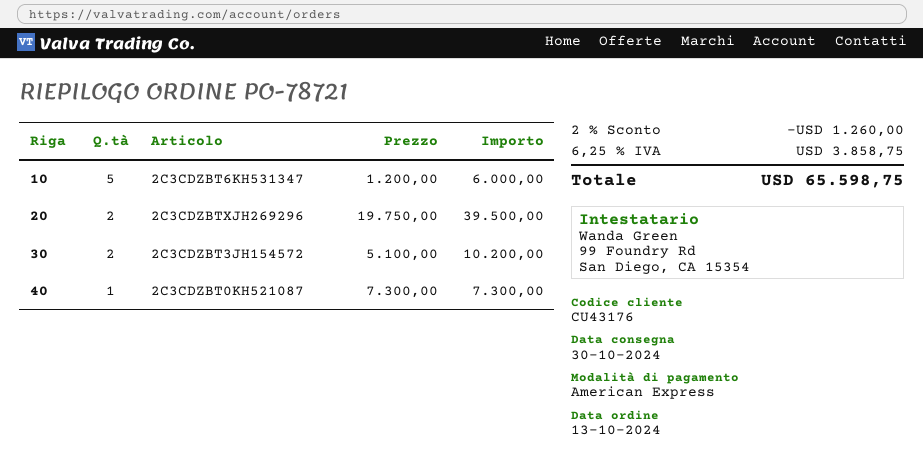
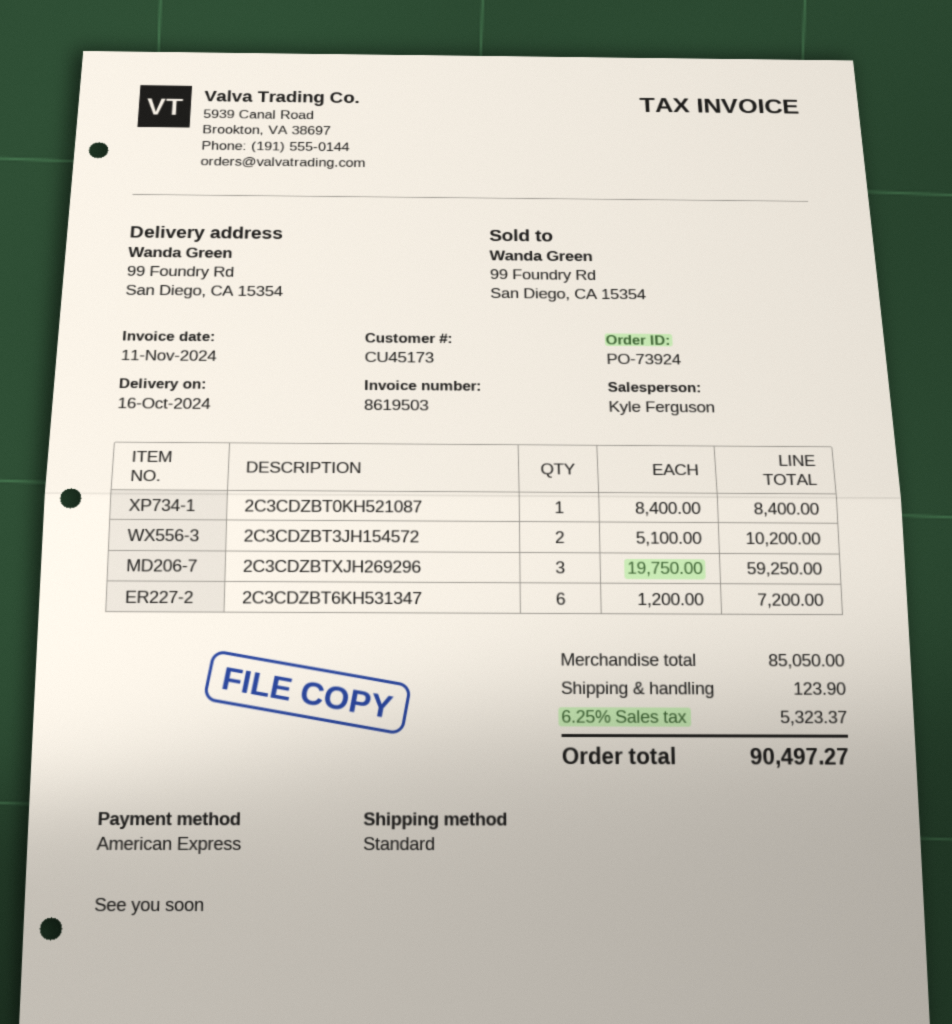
order number: PO-78721 -> PO-73924
delivery date: 2024-10-30 -> 2024-10-16
customer number: CU43176 -> CU45173
2C3CDZBT6KH531347: 5 x 1200.00 = 6000.00 -> 6 x 1200.00 = 7200.00
2C3CDZBTXJH269296: 2 x 19750.00 = 39500.00 -> 3 x 19750.00 = 59250.00
2C3CDZBT0KH521087: 1 x 7300.00 = 7300.00 -> 1 x 8400.00 = 8400.00
discount: 2% = 1260.00 -> none
shipping: none -> 123.90
tax: 6.25% = 3858.75 -> 6.25% = 5323.37
total: 65598.75 -> 90497.27

